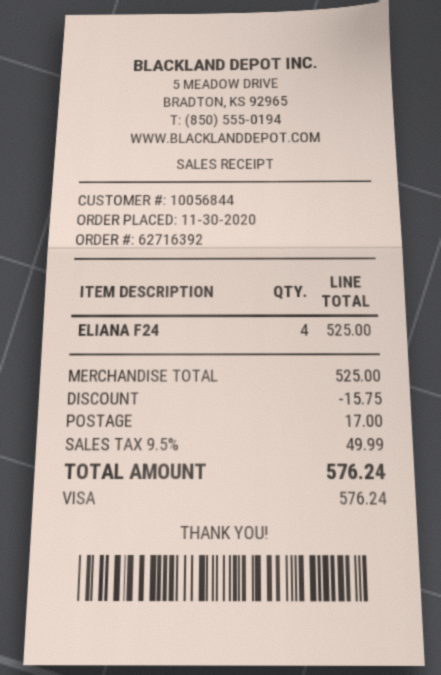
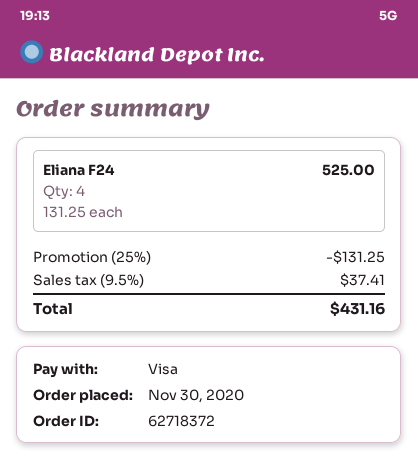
order number: 62716392 -> 62718372
discount: 15.75 -> 131.25
shipping: 17.00 -> none
tax: 9.5% = 49.99 -> 9.5% = 37.41
total: 576.24 -> 431.16

